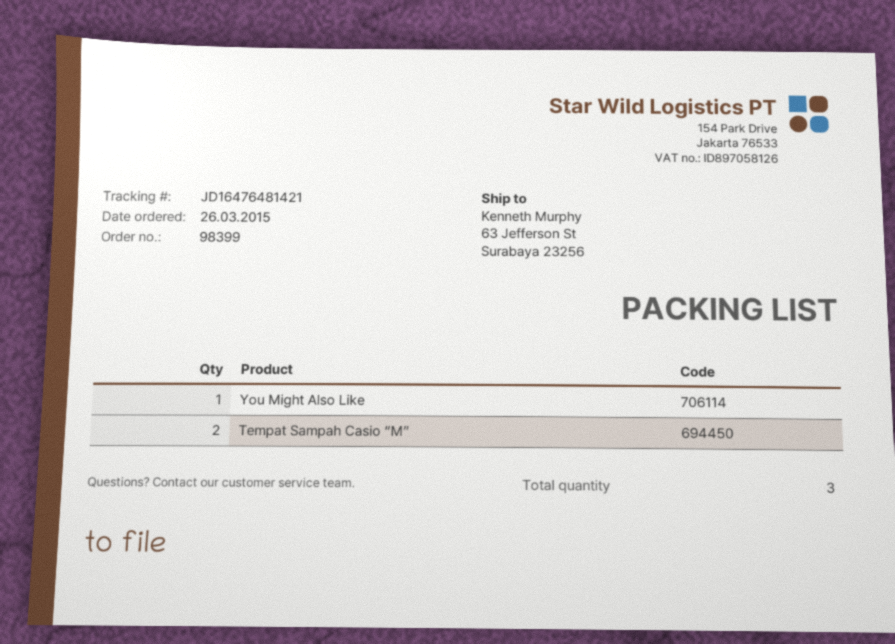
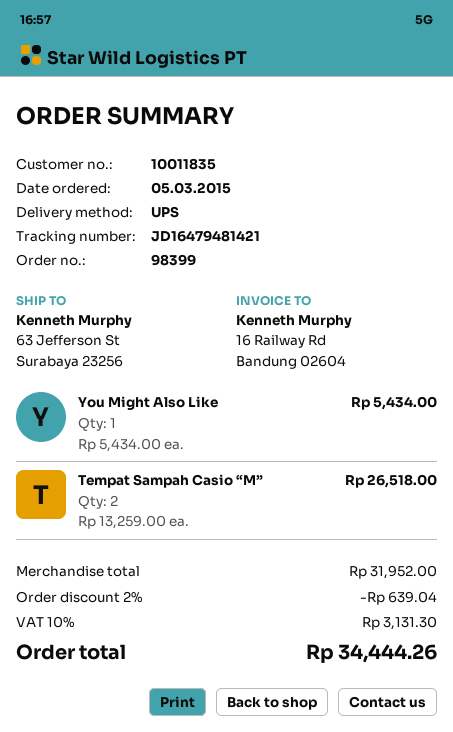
order date: 2015-03-26 -> 2015-03-05
tracking number: JD16476481421 -> JD16479481421

